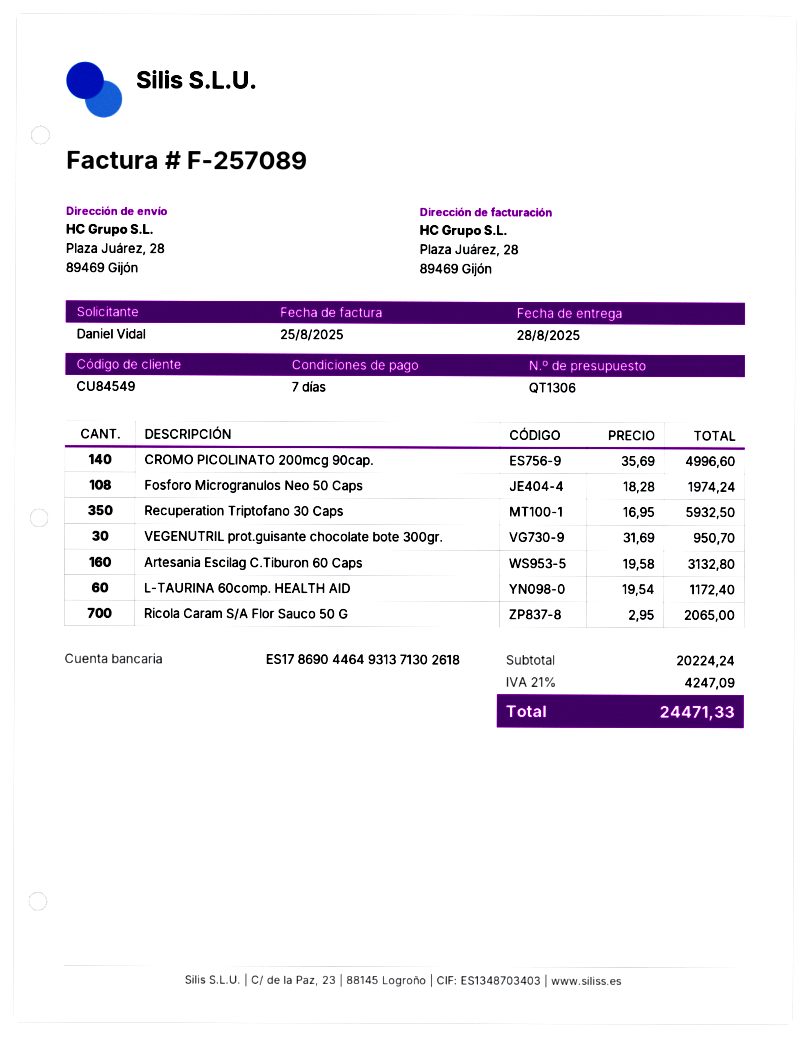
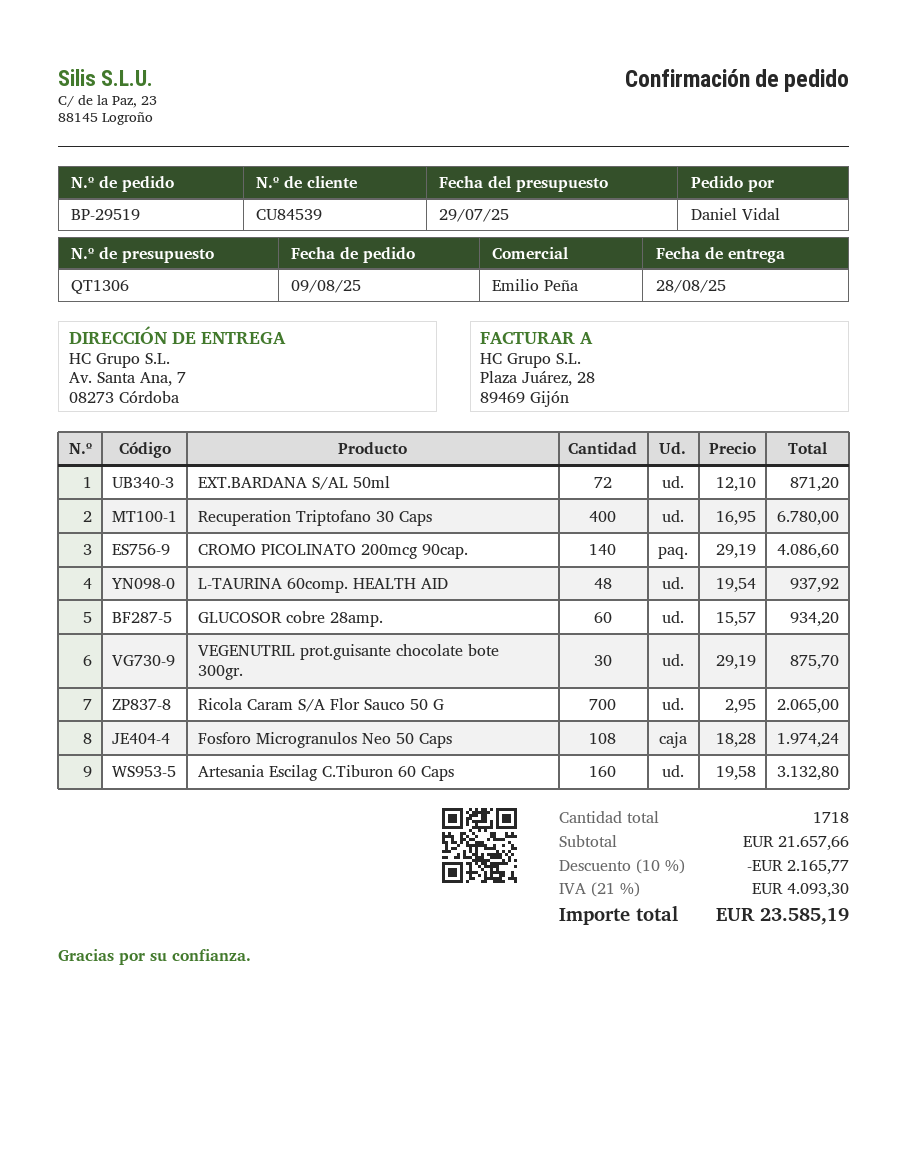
customer number: CU84549 -> CU84539
ship to: Plaza Juárez, 28, 89469 Gijón -> Av. Santa Ana, 7, 08273 Córdoba
CROMO PICOLINATO 200mcg 90cap.: 140 x 35.69 = 4996.60 -> 140 x 29.19 = 4086.60
Recuperation Triptofano 30 Caps: 350 x 16.95 = 5932.50 -> 400 x 16.95 = 6780.00
VEGENUTRIL prot.guisante chocolate bote 300gr.: 30 x 31.69 = 950.70 -> 30 x 29.19 = 875.70
L-TAURINA 60comp. HEALTH AID: 60 x 19.54 = 1172.40 -> 48 x 19.54 = 937.92
EXT.BARDANA S/AL 50ml: none -> 72 x 12.10 = 871.20
GLUCOSOR cobre 28amp.: none -> 60 x 15.57 = 934.20
subtotal: 20224.24 -> 21657.66
discount: none -> 10% = 2165.77
tax: 21% = 4247.09 -> 21% = 4093.30
total: 24471.33 -> 23585.19

